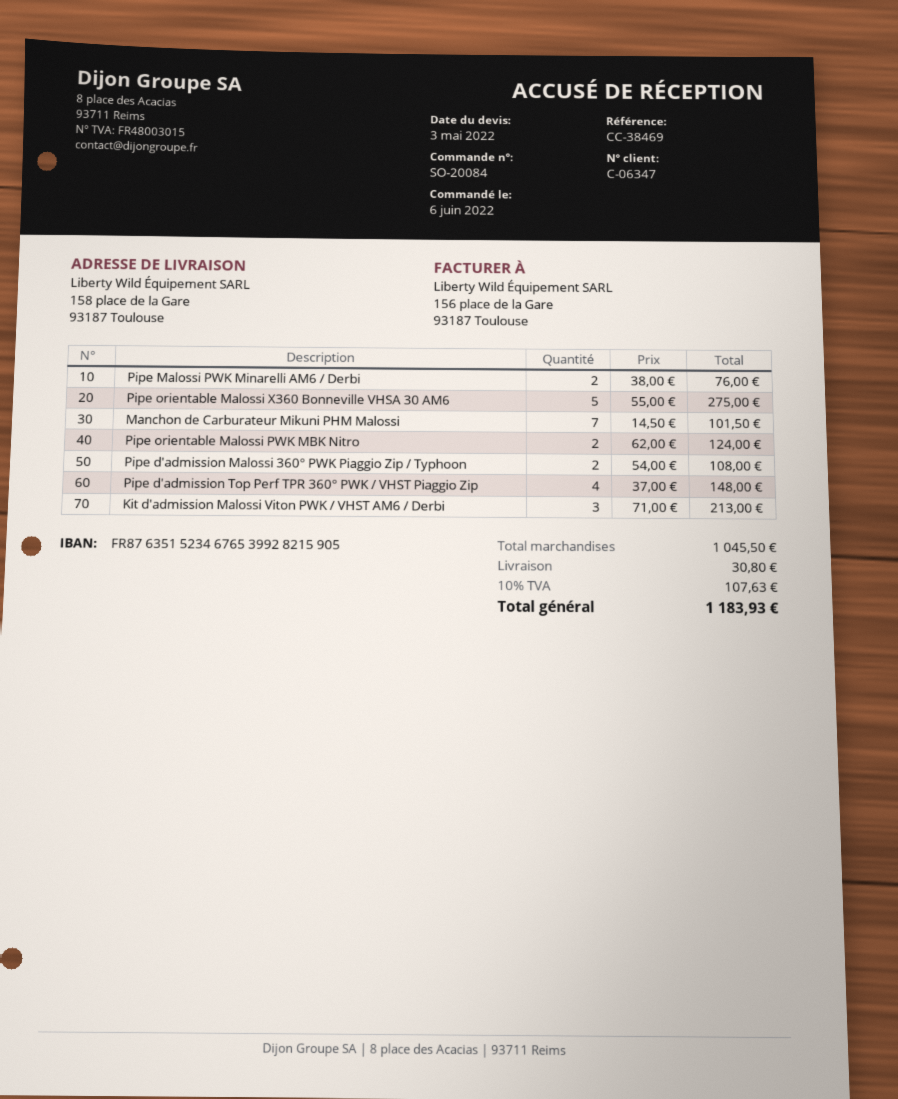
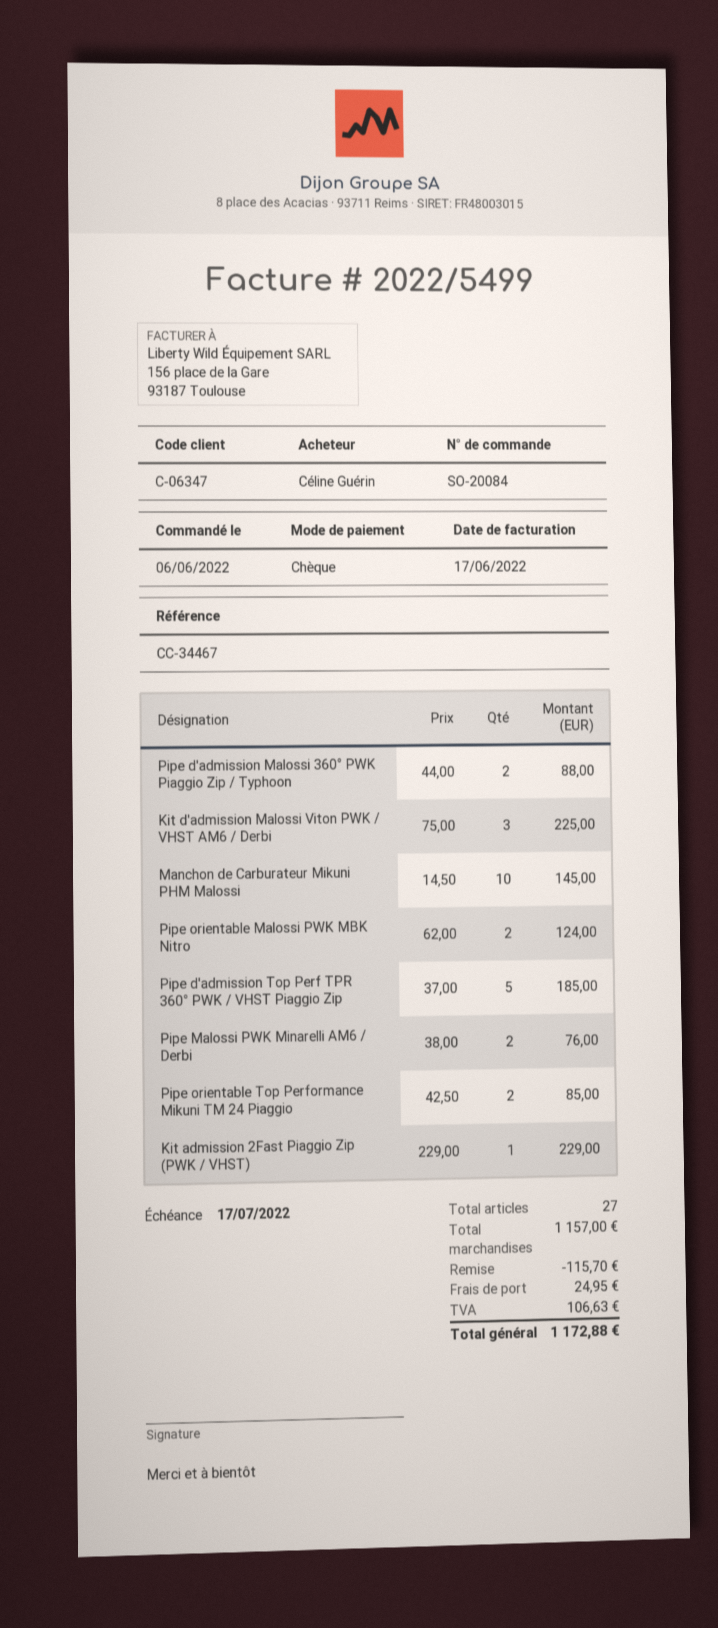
reference: CC-38469 -> CC-34467
Pipe orientable Malossi X360 Bonneville VHSA 30 AM6: 5 x 55.00 = 275.00 -> none
Manchon de Carburateur Mikuni PHM Malossi: 7 x 14.50 = 101.50 -> 10 x 14.50 = 145.00
Pipe d'admission Malossi 360° PWK Piaggio Zip / Typhoon: 2 x 54.00 = 108.00 -> 2 x 44.00 = 88.00
Pipe d'admission Top Perf TPR 360° PWK / VHST Piaggio Zip: 4 x 37.00 = 148.00 -> 5 x 37.00 = 185.00
Kit d'admission Malossi Viton PWK / VHST AM6 / Derbi: 3 x 71.00 = 213.00 -> 3 x 75.00 = 225.00
Pipe orientable Top Performance Mikuni TM 24 Piaggio: none -> 2 x 42.50 = 85.00
Kit admission 2Fast Piaggio Zip (PWK / VHST): none -> 1 x 229.00 = 229.00
subtotal: 1045.50 -> 1157.00
discount: none -> 115.70
shipping: 30.80 -> 24.95
tax: 107.63 -> 106.63
total: 1183.93 -> 1172.88

